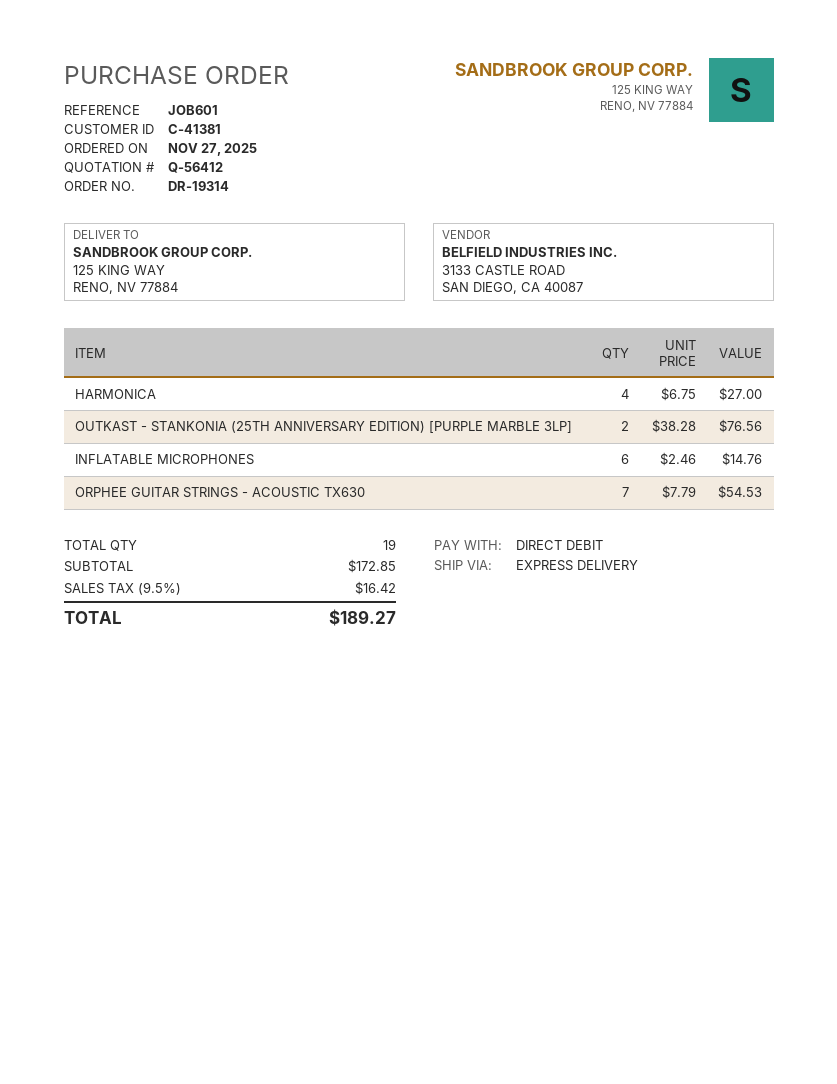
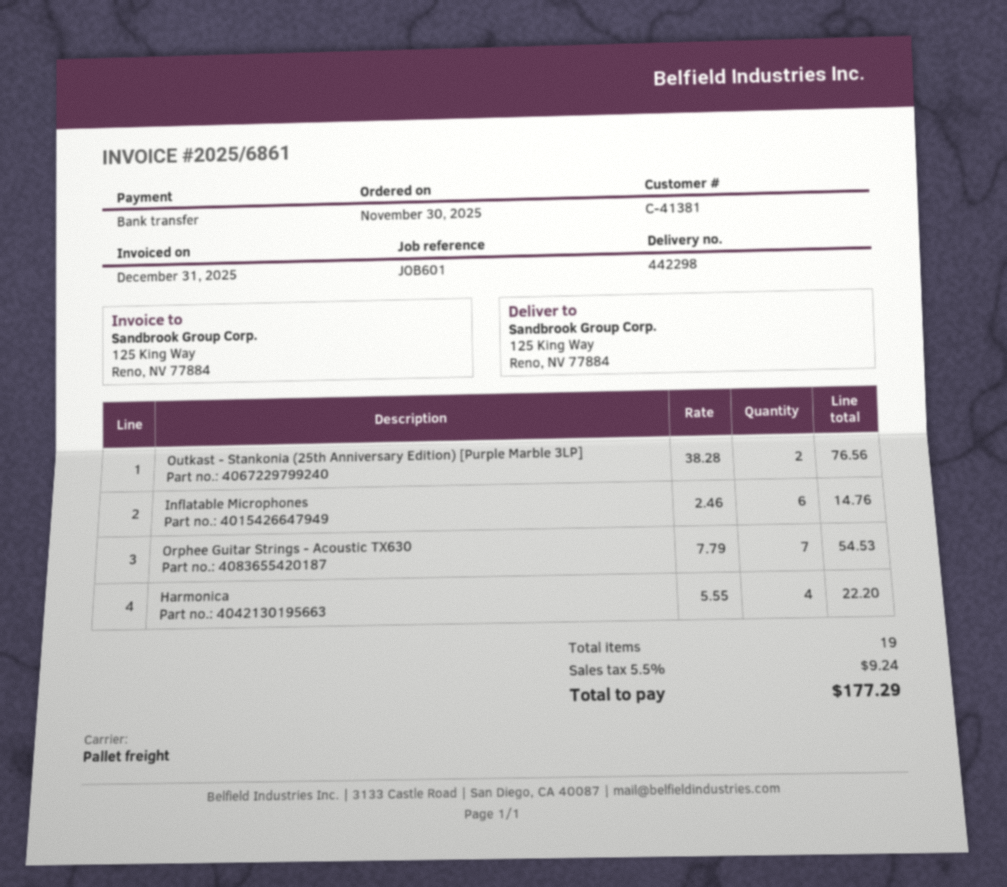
order date: 2025-11-27 -> 2025-11-30
payment method: direct debit -> bank transfer
shipping method: express -> pallet freight
HARMONICA: 4 x 6.75 = 27.00 -> 4 x 5.55 = 22.20
tax: 9.5% = 16.42 -> 5.5% = 9.24
total: 189.27 -> 177.29

